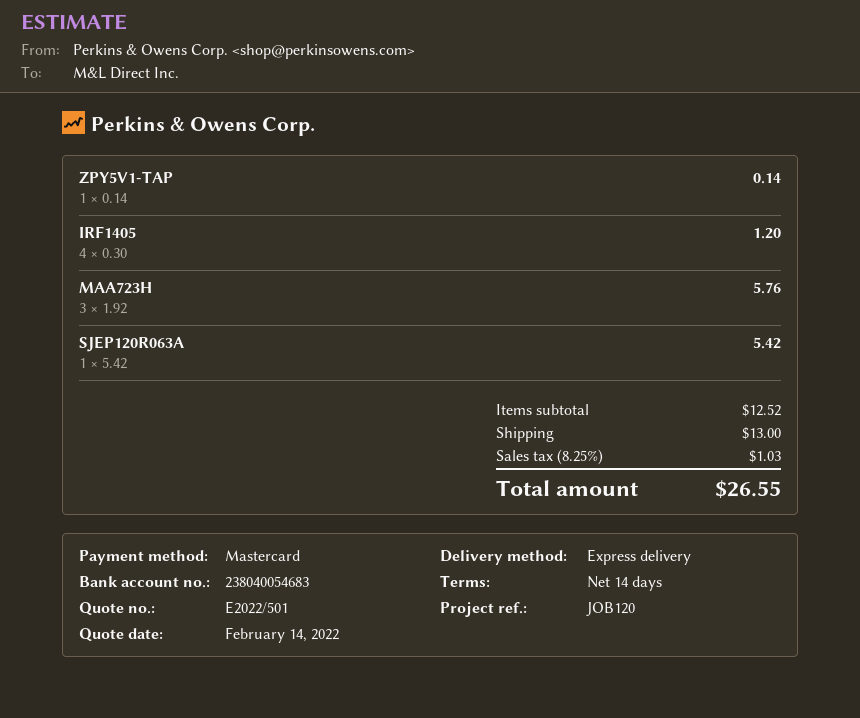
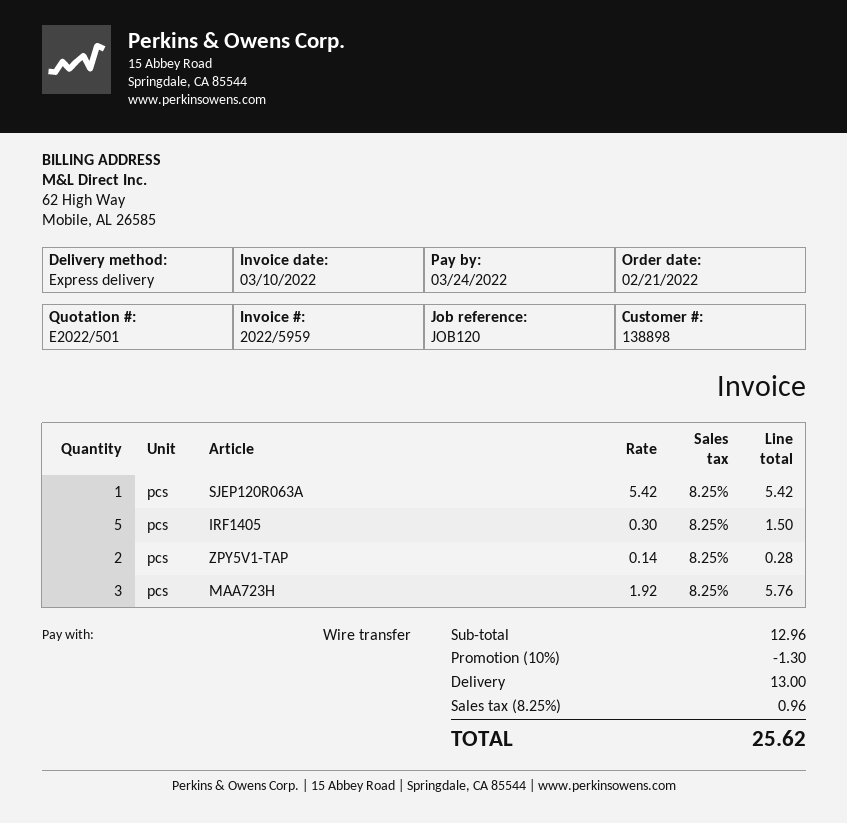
payment method: Mastercard -> bank transfer
ZPY5V1-TAP: 1 x 0.14 = 0.14 -> 2 x 0.14 = 0.28
IRF1405: 4 x 0.30 = 1.20 -> 5 x 0.30 = 1.50
subtotal: 12.52 -> 12.96
discount: none -> 10% = 1.30
tax: 8.25% = 1.03 -> 8.25% = 0.96
total: 26.55 -> 25.62

